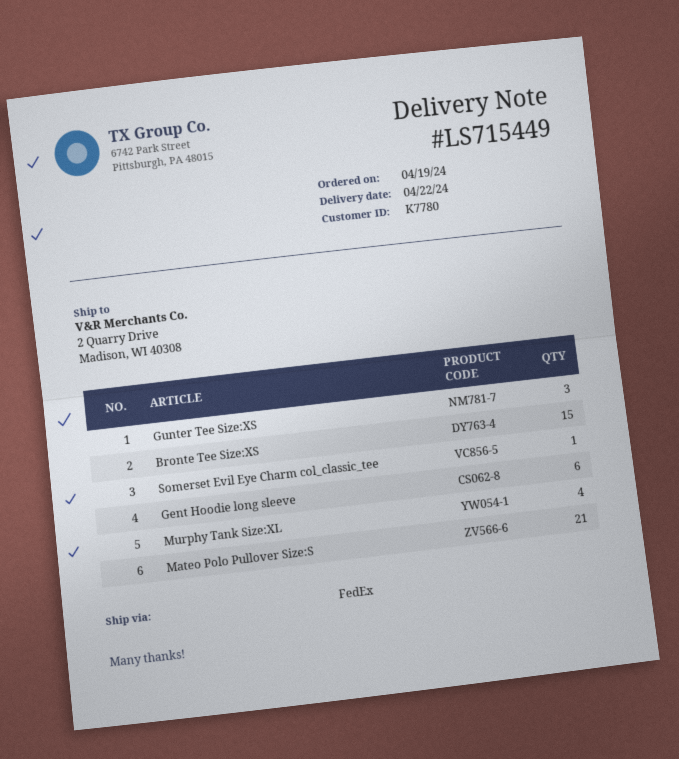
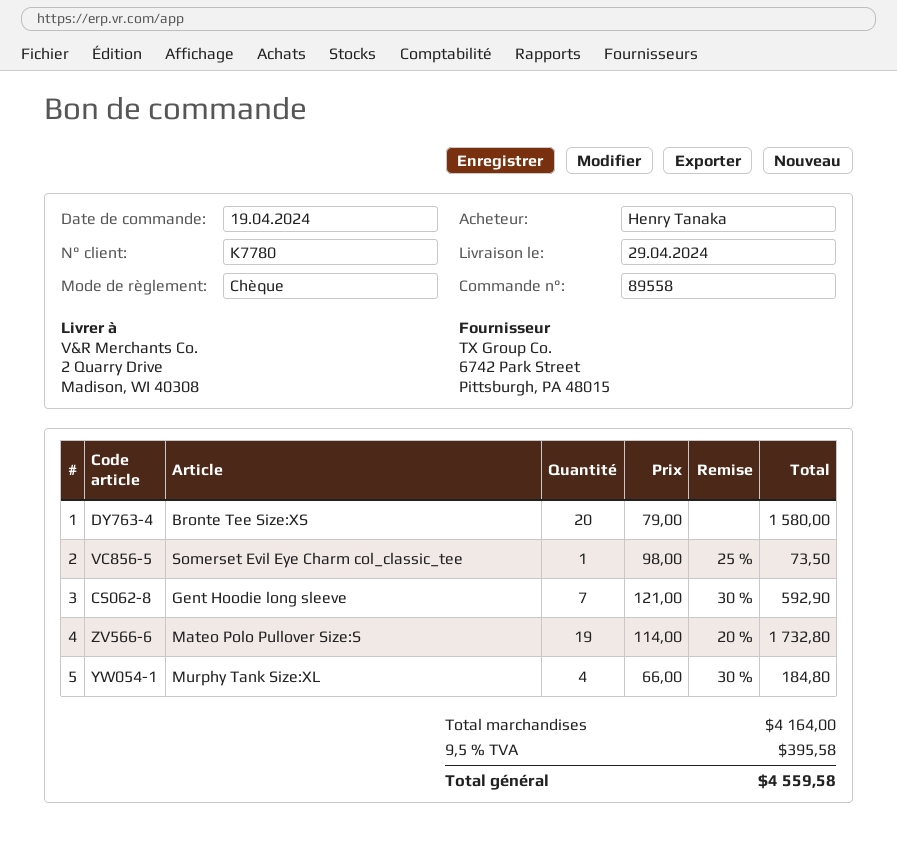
delivery date: 2024-04-22 -> 2024-04-29
Gunter Tee Size:XS: 3 -> none
Bronte Tee Size:XS: 15 -> 20
Gent Hoodie long sleeve: 6 -> 7
Mateo Polo Pullover Size:S: 21 -> 19

